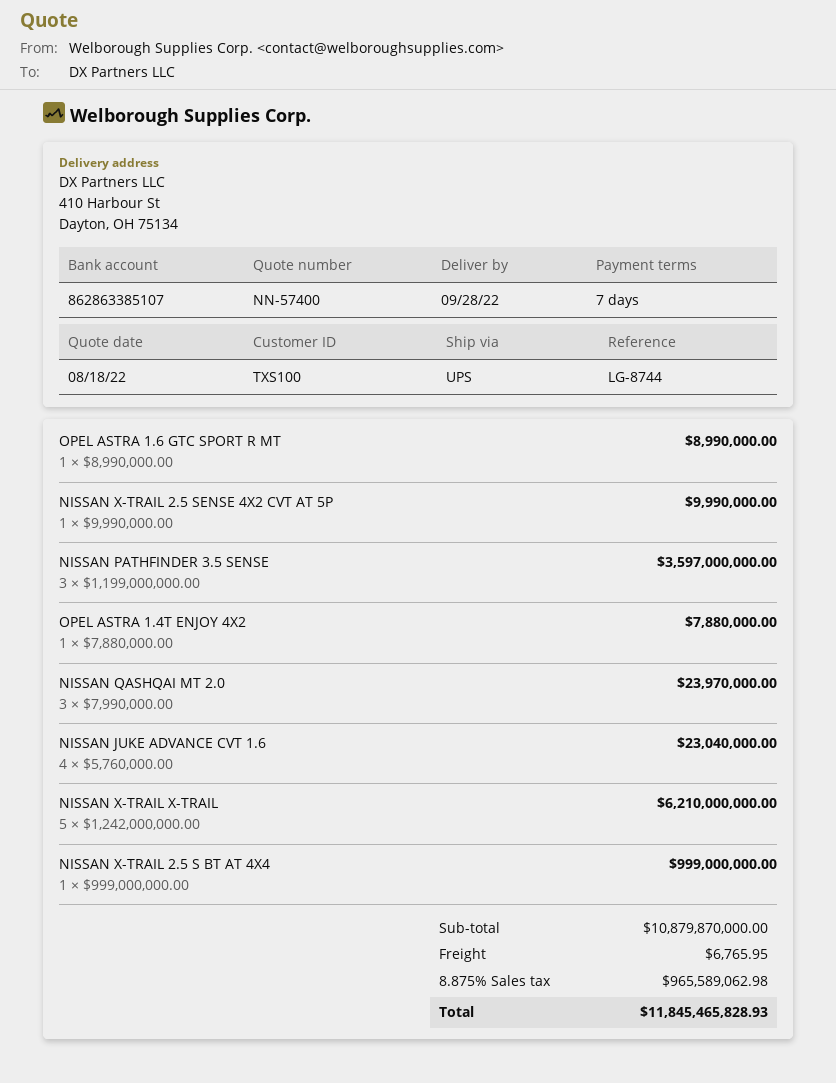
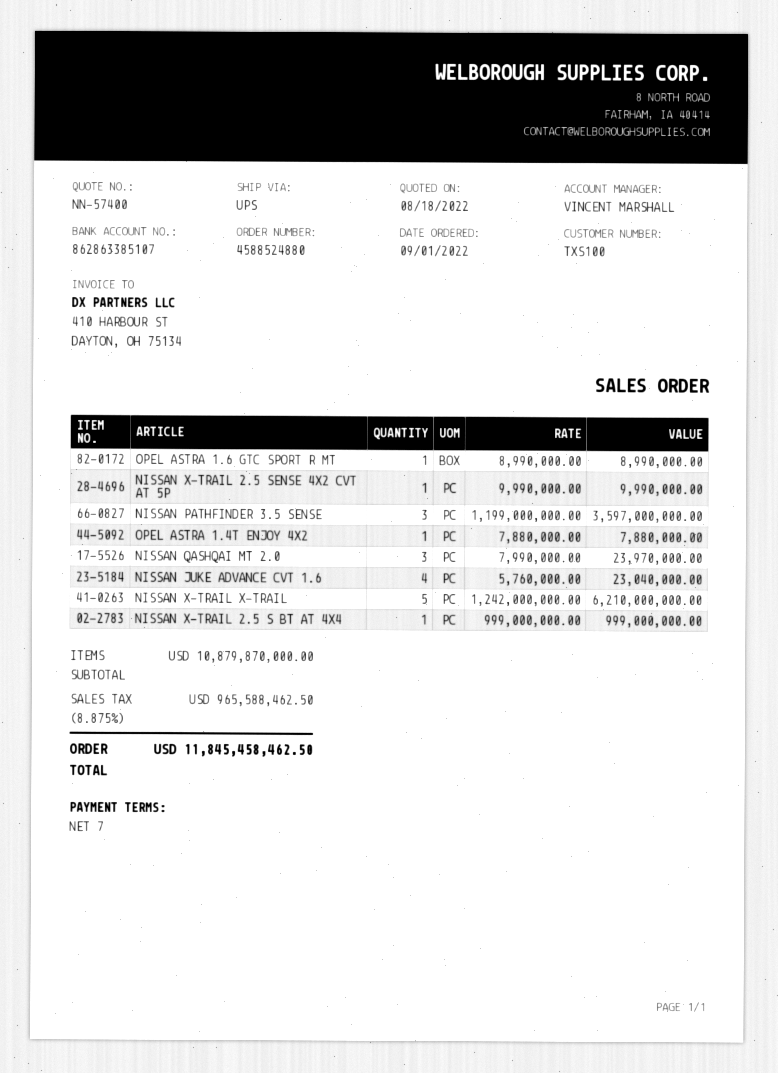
shipping: 6765.95 -> none
tax: 8.875% = 965589062.98 -> 8.875% = 965588462.50
total: 11845465828.93 -> 11845458462.50

